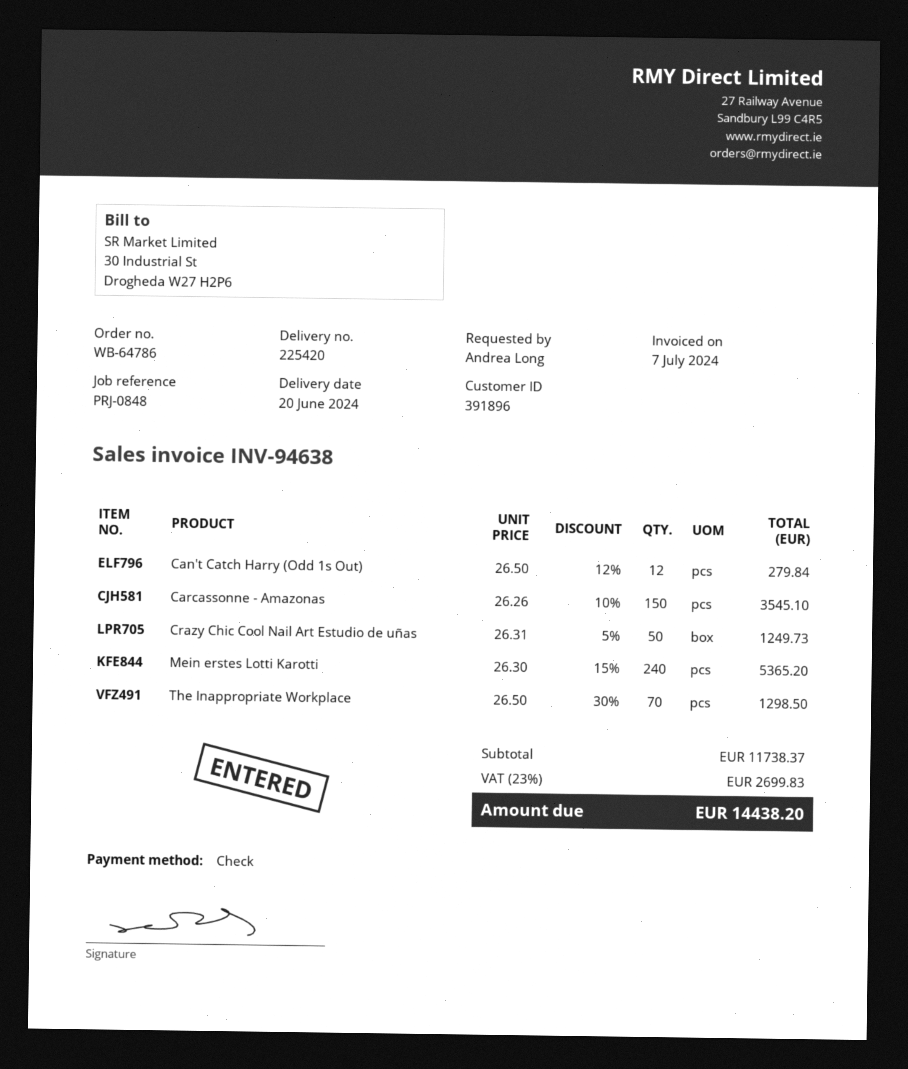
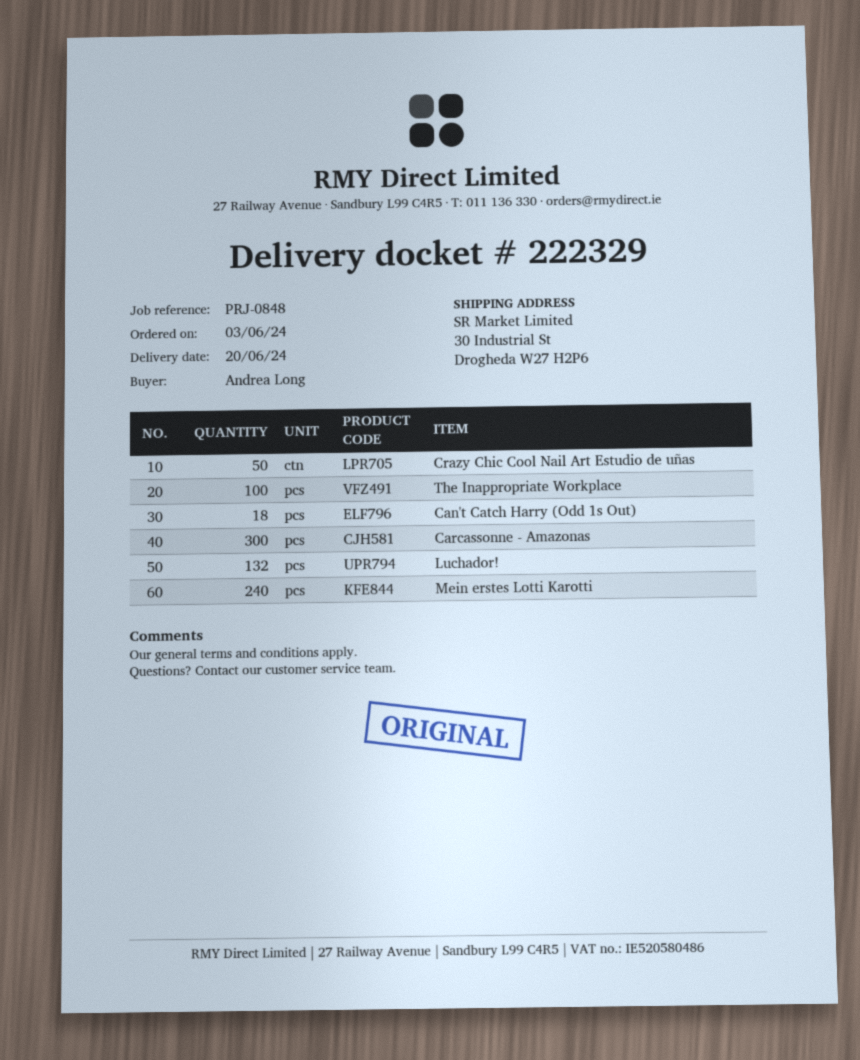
delivery note number: 225420 -> 222329
Can't Catch Harry (Odd 1s Out): 12 -> 18
Carcassonne - Amazonas: 150 -> 300
The Inappropriate Workplace: 70 -> 100
Luchador!: none -> 132

